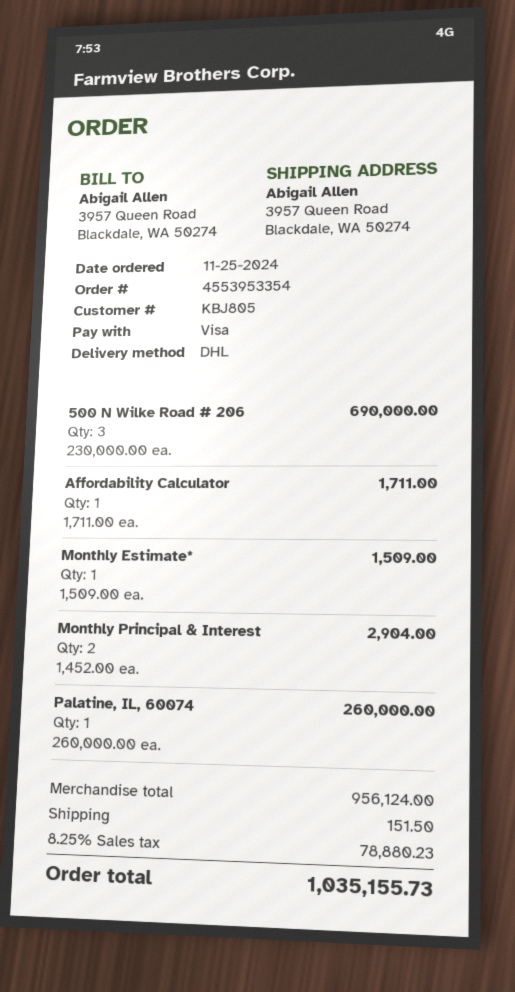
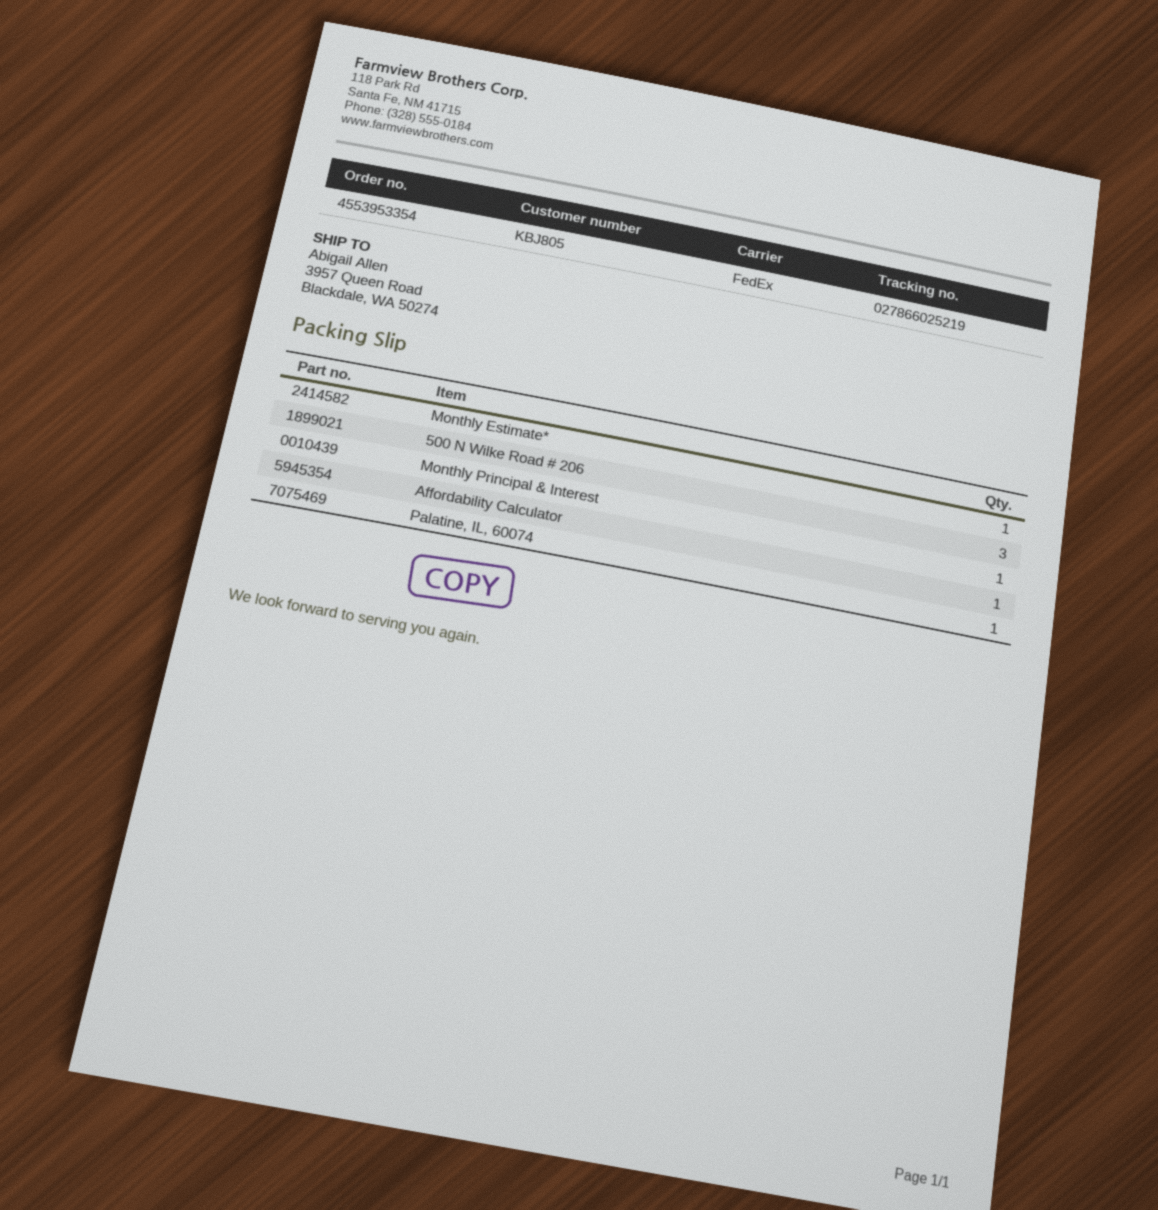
shipping method: DHL -> FedEx
Monthly Principal & Interest: 2 -> 1

